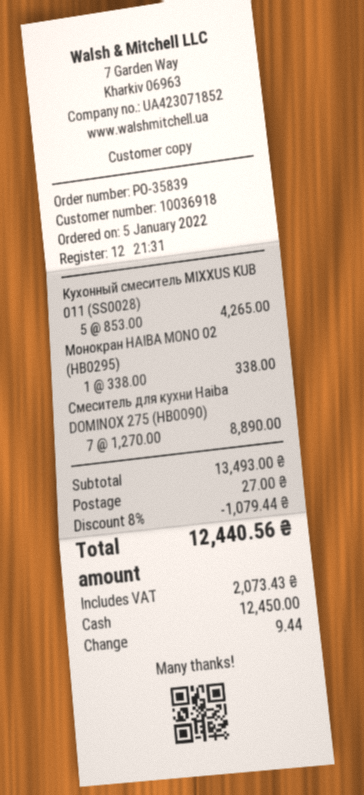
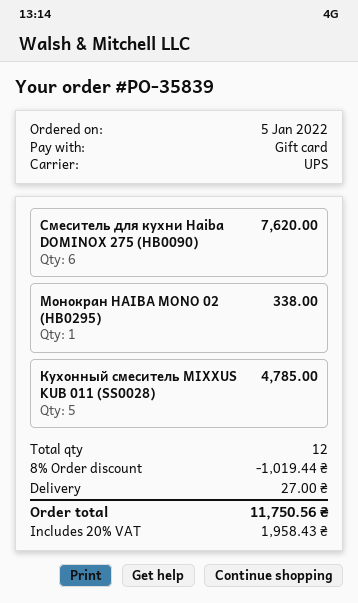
payment method: cash -> gift card
Кухонный смеситель MIXXUS KUB 011 (SS0028): 5 for 4265.00 -> 5 for 4785.00
Смеситель для кухни Haiba DOMINOX 275 (HB0090): 7 for 8890.00 -> 6 for 7620.00
discount: 8% = 1079.44 -> 8% = 1019.44
tax: 2073.43 -> 1958.43
total: 12440.56 -> 11750.56

